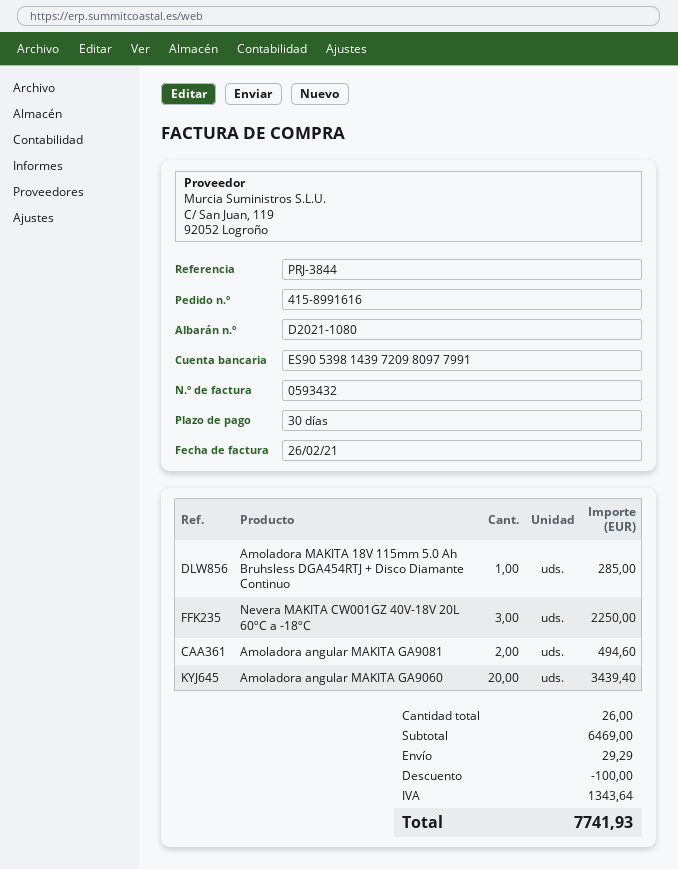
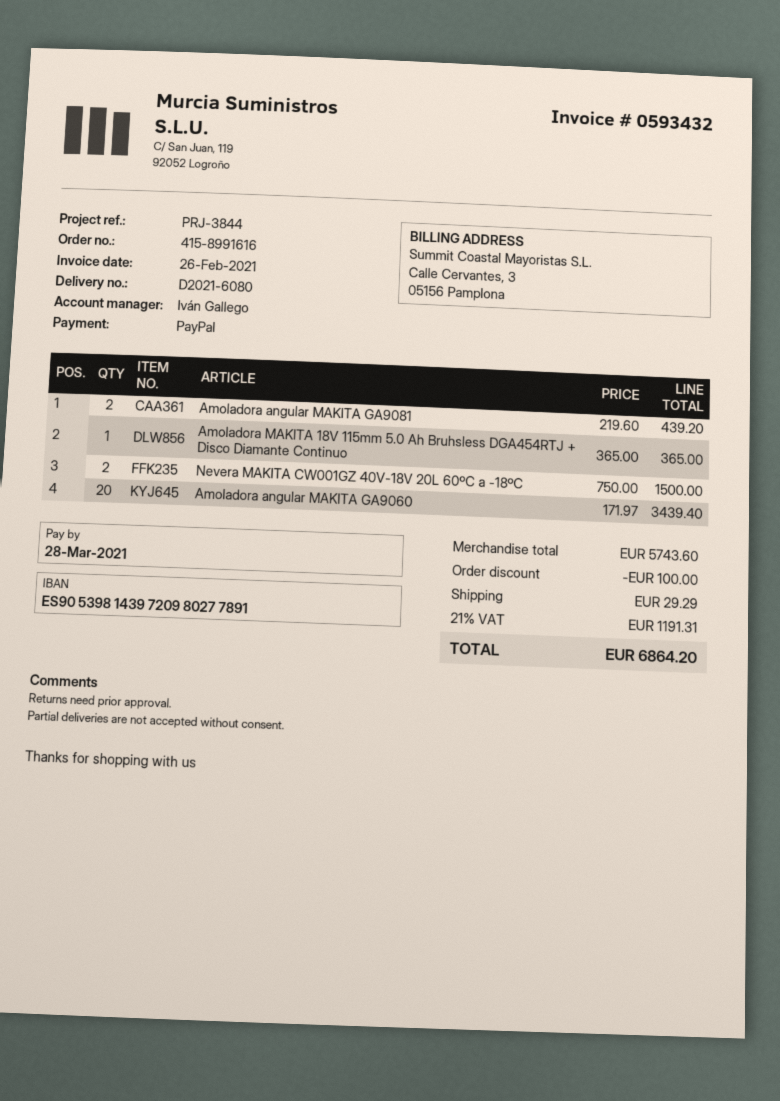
delivery note number: D2021-1080 -> D2021-6080
bank account: ES9053981439720980977991 -> ES9053981439720980277891
Amoladora MAKITA 18V 115mm 5.0 Ah Bruhsless DGA454RTJ + Disco Diamante Continuo: 1 for 285.00 -> 1 for 365.00
Nevera MAKITA CW001GZ 40V-18V 20L 60ºC a -18ºC: 3 for 2250.00 -> 2 for 1500.00
Amoladora angular MAKITA GA9081: 2 for 494.60 -> 2 for 439.20
subtotal: 6469.00 -> 5743.60
tax: 1343.64 -> 1191.31
total: 7741.93 -> 6864.20

